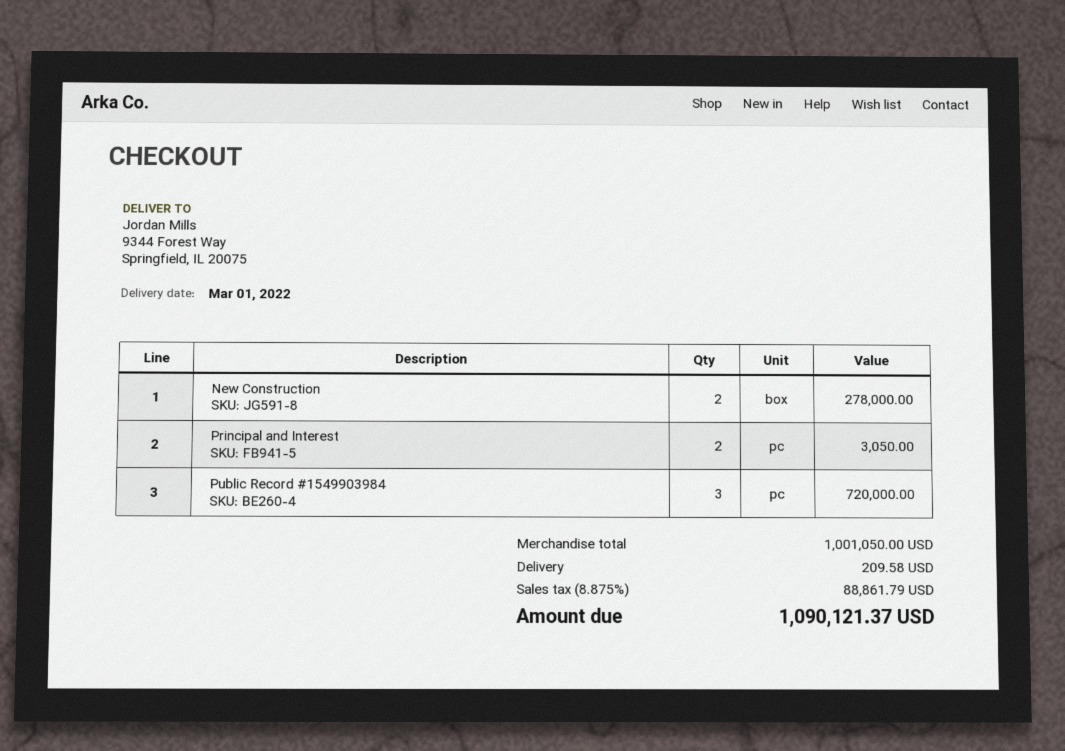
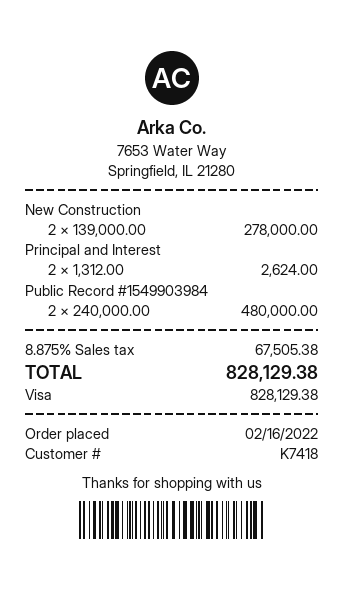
Principal and Interest: 2 for 3050.00 -> 2 for 2624.00
Public Record #1549903984: 3 for 720000.00 -> 2 for 480000.00
shipping: 209.58 -> none
tax: 8.875% = 88861.79 -> 8.875% = 67505.38
total: 1090121.37 -> 828129.38

